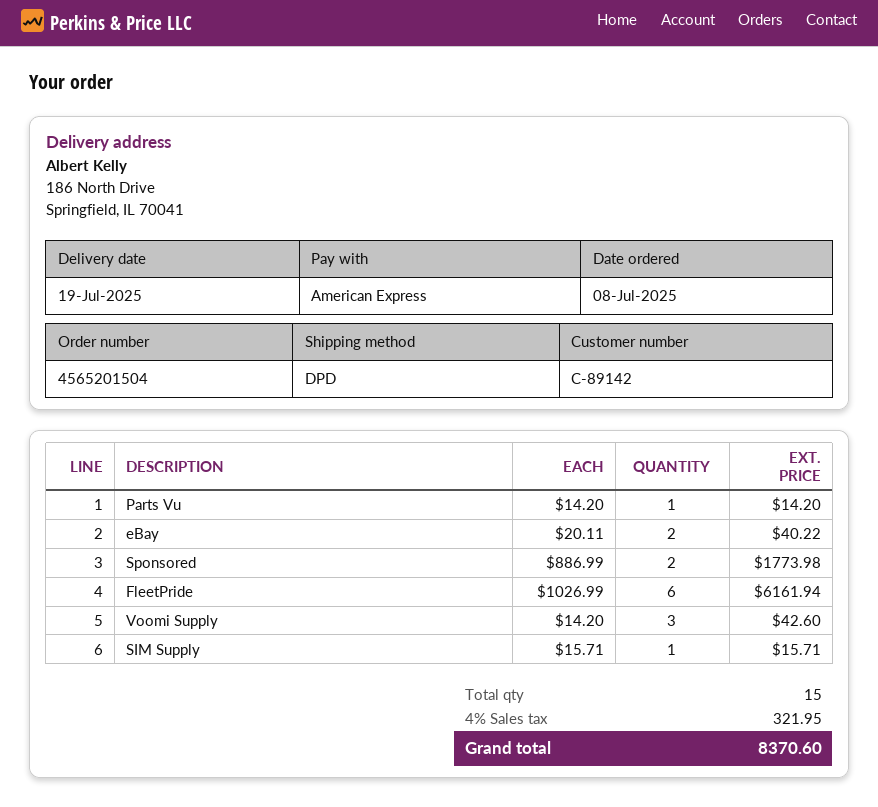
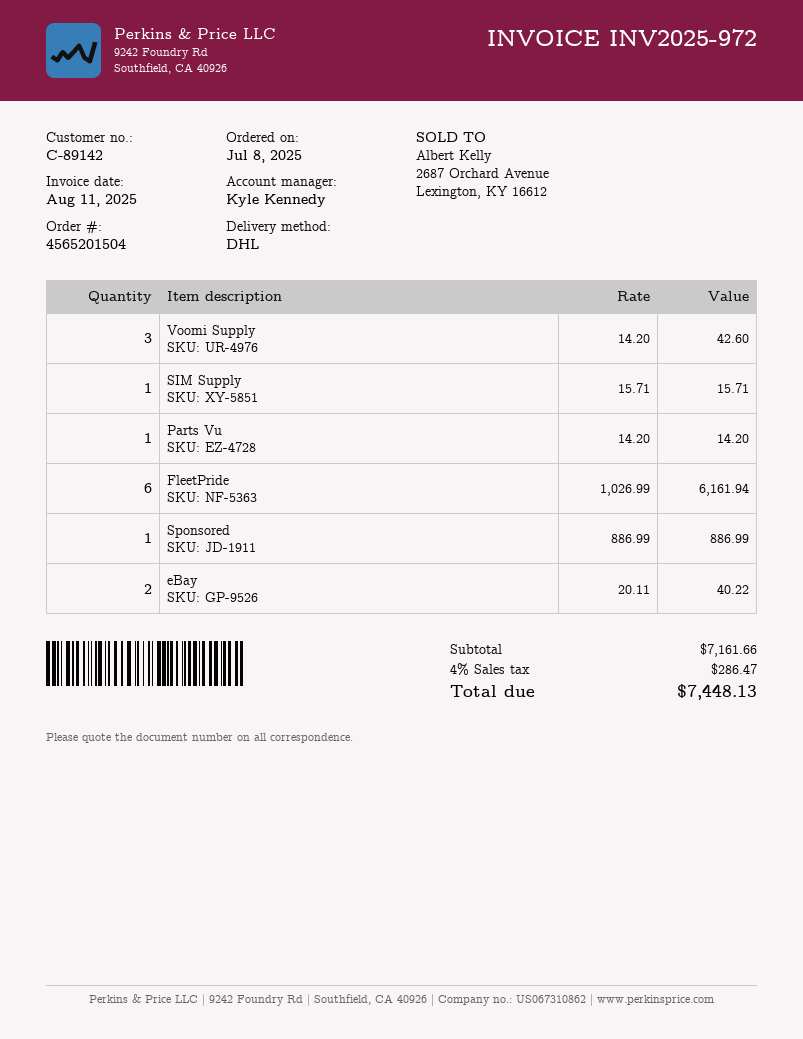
shipping method: DPD -> DHL
Sponsored: 2 x 886.99 = 1773.98 -> 1 x 886.99 = 886.99
tax: 4% = 321.95 -> 4% = 286.47
total: 8370.60 -> 7448.13

